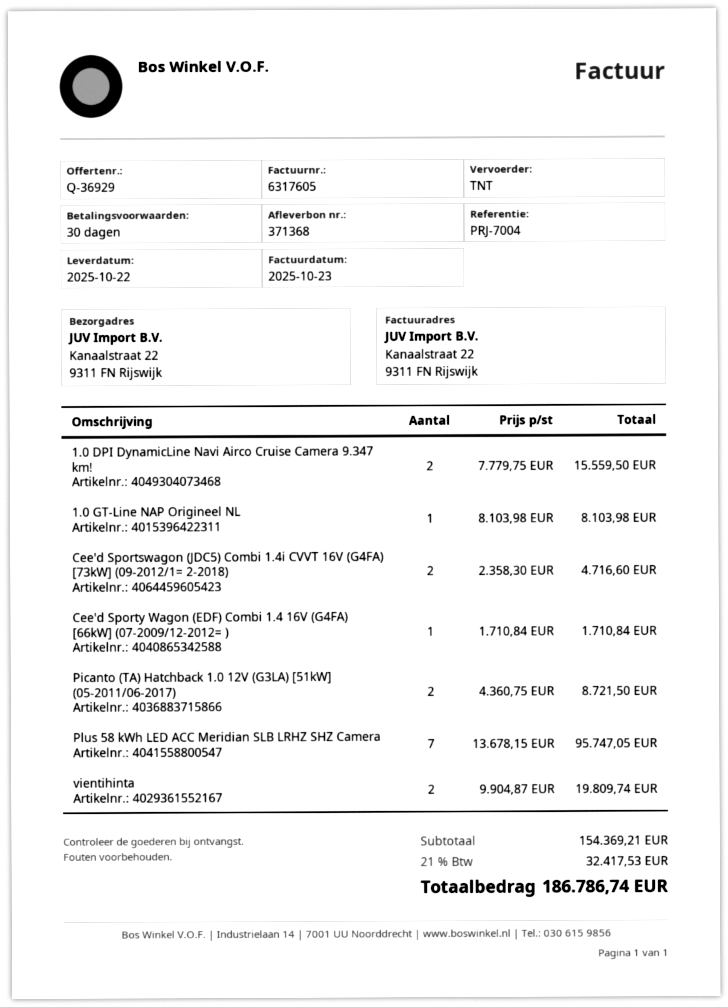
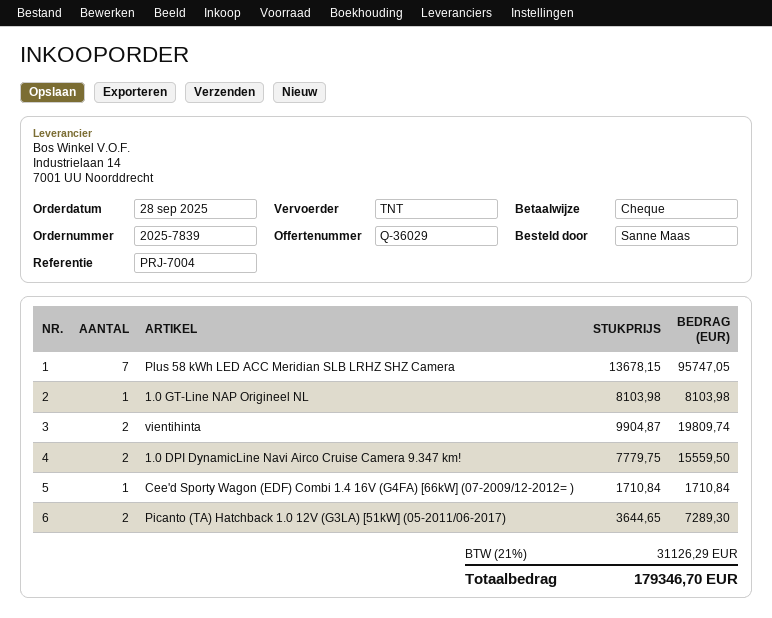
quote number: Q-36929 -> Q-36029
Cee'd Sportswagon (JDC5) Combi 1.4i CVVT 16V (G4FA) [73kW] (09-2012/1= 2-2018): 2 x 2358.30 = 4716.60 -> none
Picanto (TA) Hatchback 1.0 12V (G3LA) [51kW] (05-2011/06-2017): 2 x 4360.75 = 8721.50 -> 2 x 3644.65 = 7289.30
tax: 21% = 32417.53 -> 21% = 31126.29
total: 186786.74 -> 179346.70

